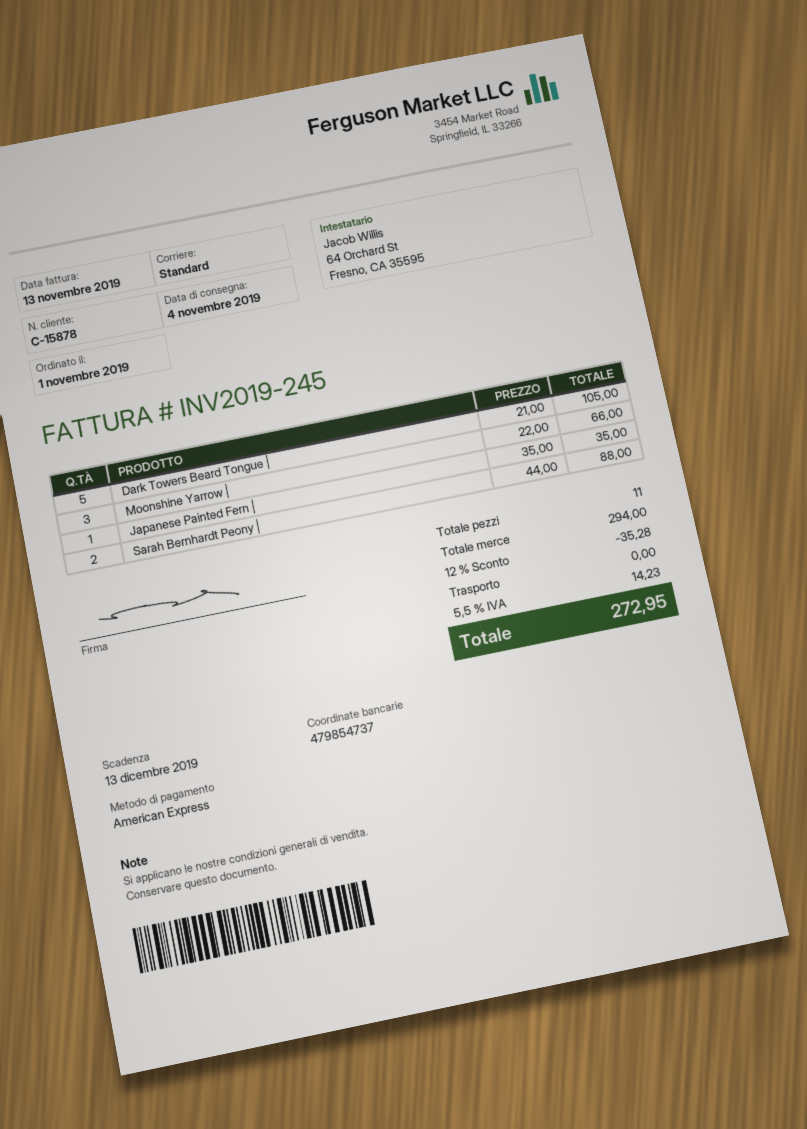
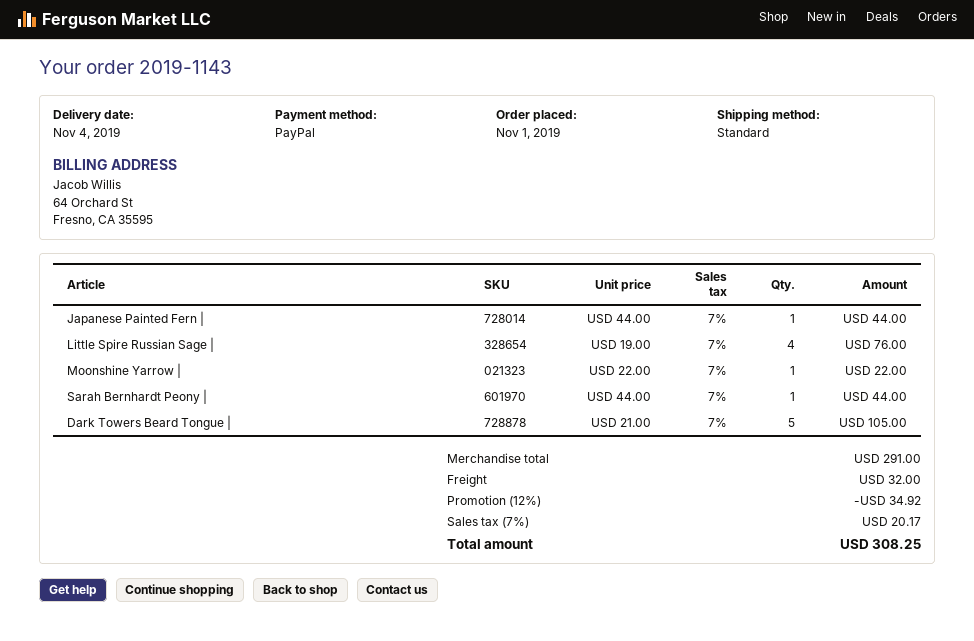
payment method: American Express -> PayPal
Moonshine Yarrow |: 3 x 22.00 = 66.00 -> 1 x 22.00 = 22.00
Japanese Painted Fern |: 1 x 35.00 = 35.00 -> 1 x 44.00 = 44.00
Sarah Bernhardt Peony |: 2 x 44.00 = 88.00 -> 1 x 44.00 = 44.00
Little Spire Russian Sage |: none -> 4 x 19.00 = 76.00
subtotal: 294.00 -> 291.00
discount: 12% = 35.28 -> 12% = 34.92
shipping: 0.00 -> 32.00
tax: 5.5% = 14.23 -> 7% = 20.17
total: 272.95 -> 308.25

